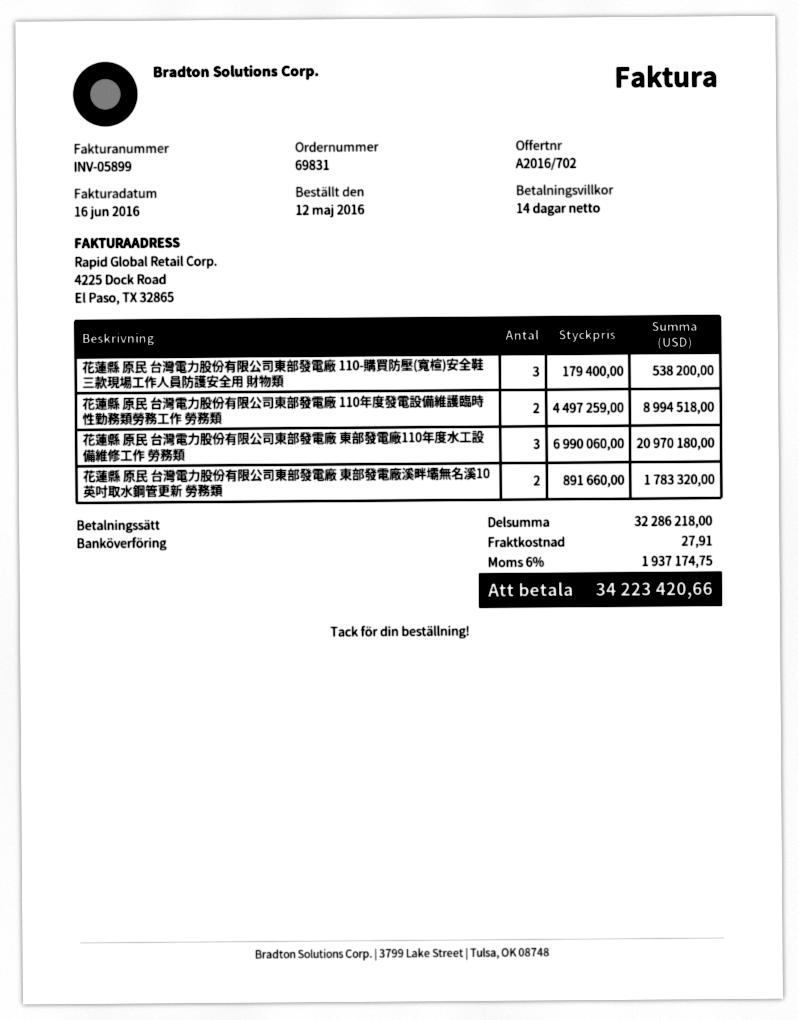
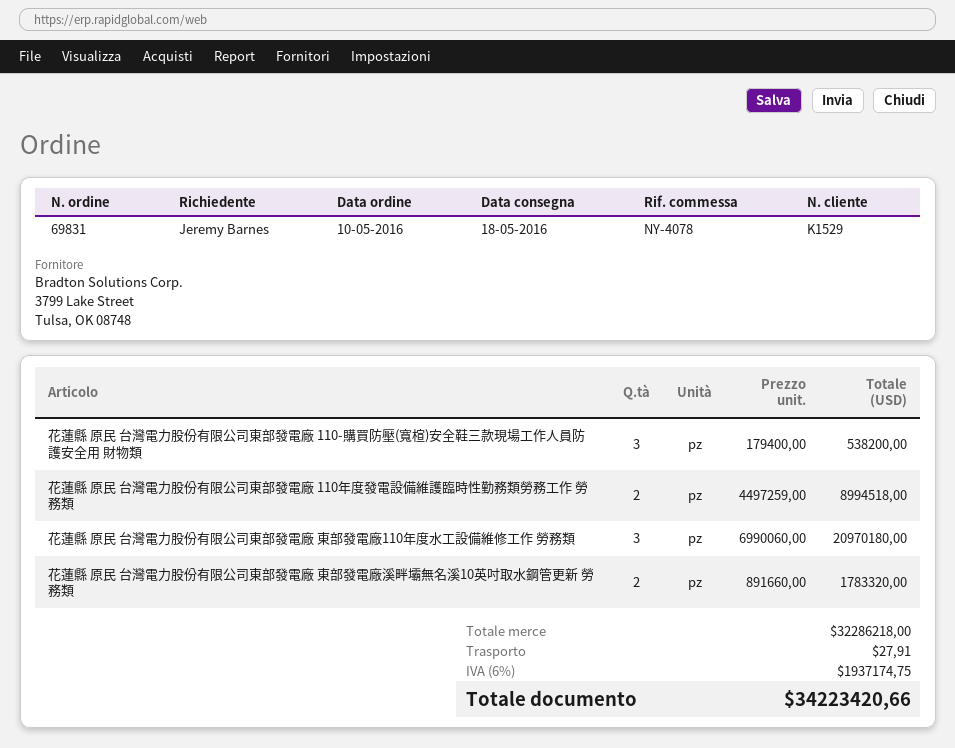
order date: 2016-05-12 -> 2016-05-10

